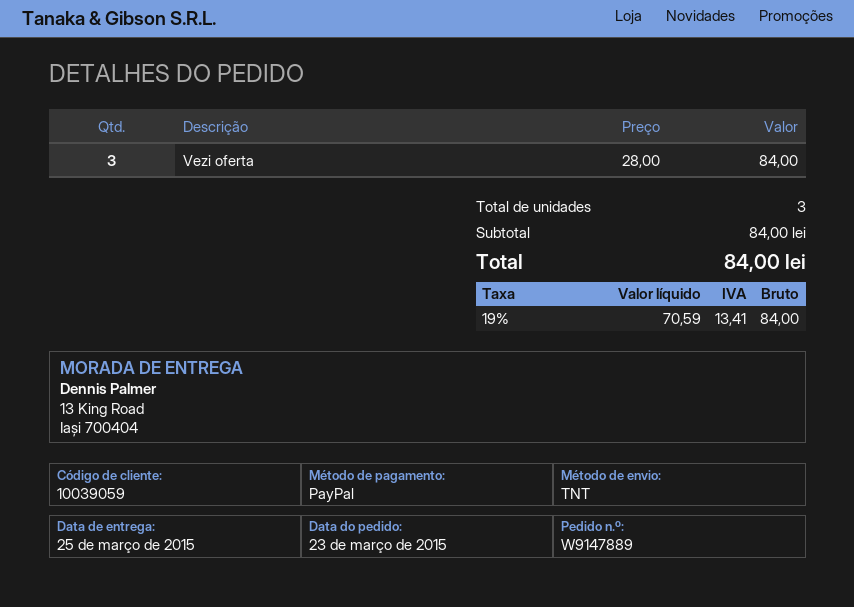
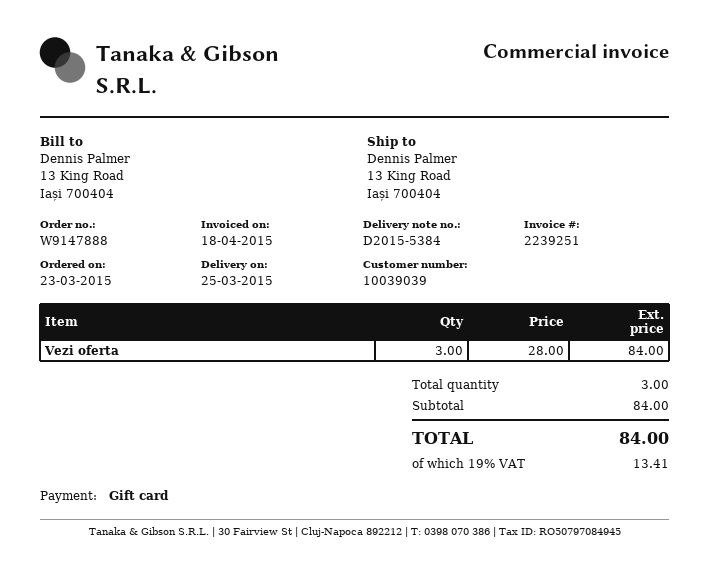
order number: W9147889 -> W9147888
customer number: 10039059 -> 10039039
payment method: PayPal -> gift card

